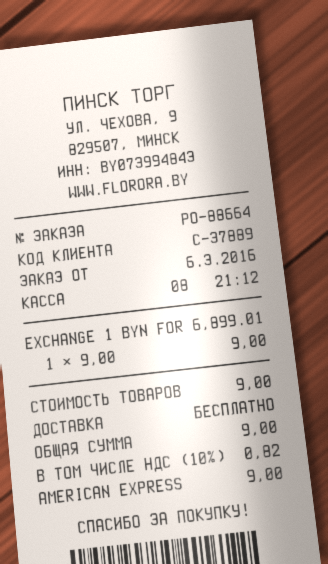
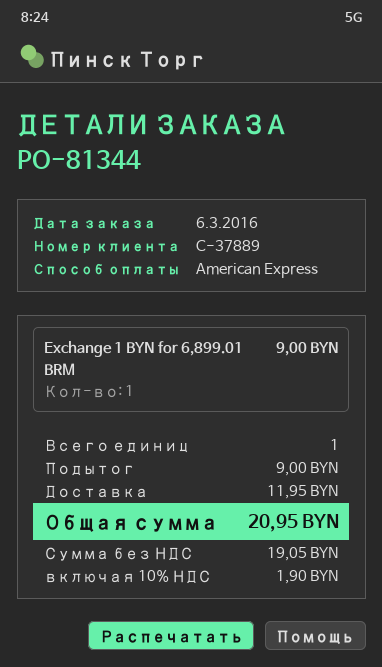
order number: PO-88664 -> PO-81344
shipping: 0.00 -> 11.95
tax: 10% = 0.82 -> 10% = 1.90
total: 9.00 -> 20.95

